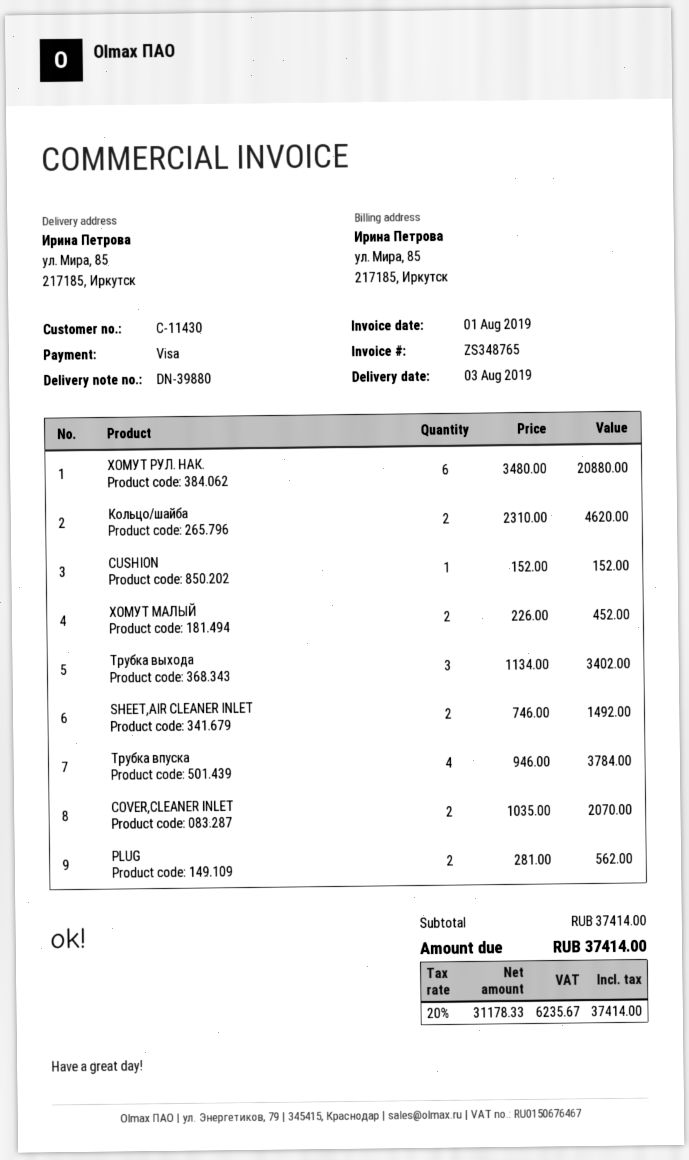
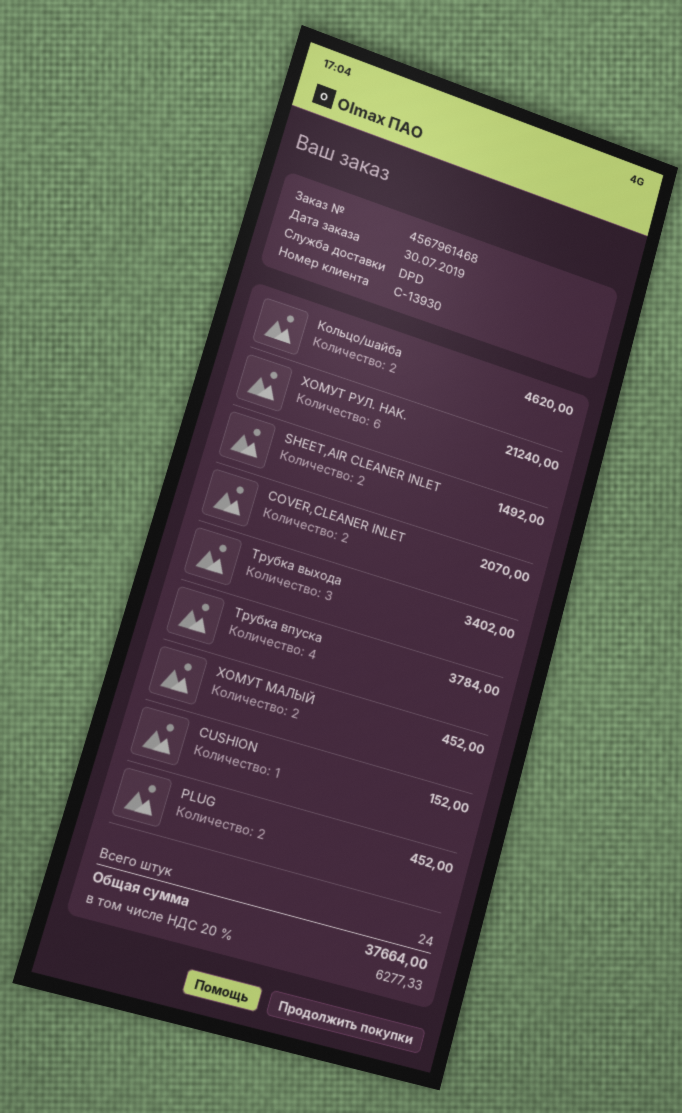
customer number: C-11430 -> C-13930
ХОМУТ РУЛ. НАК.: 6 for 20880.00 -> 6 for 21240.00
PLUG: 2 for 562.00 -> 2 for 452.00
tax: 20% = 6235.67 -> 20% = 6277.33
total: 37414.00 -> 37664.00

